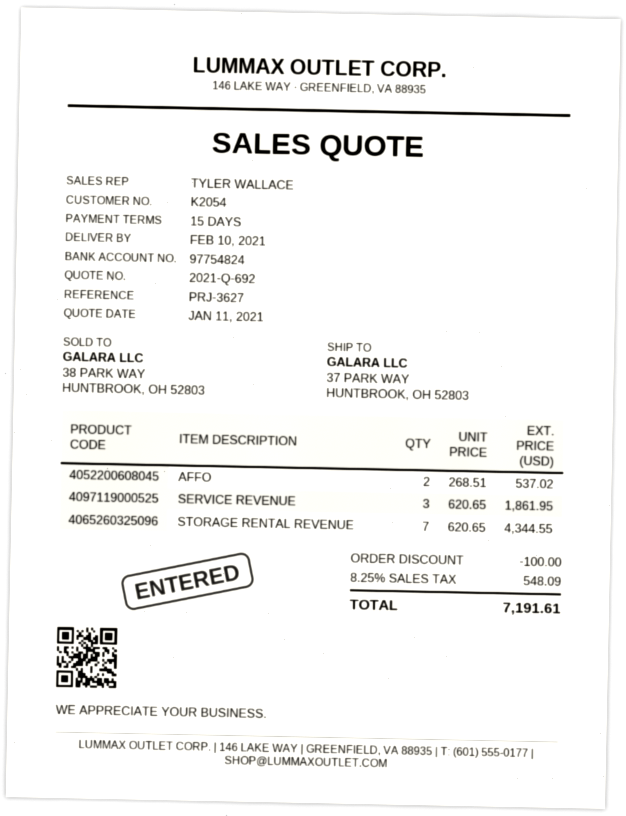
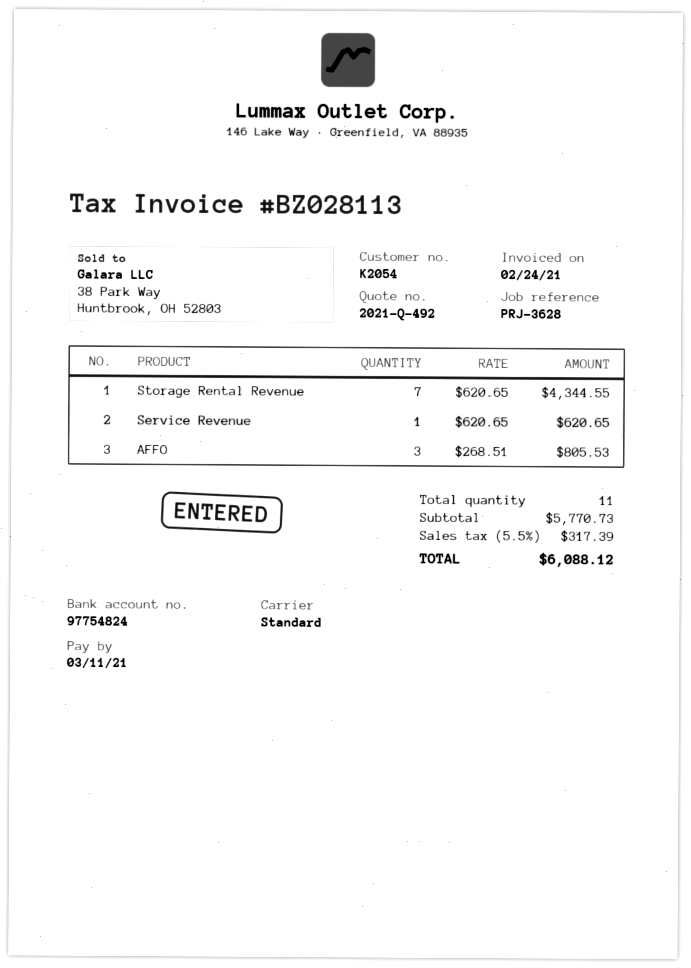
quote number: 2021-Q-692 -> 2021-Q-492
reference: PRJ-3627 -> PRJ-3628
AFFO: 2 x 268.51 = 537.02 -> 3 x 268.51 = 805.53
SERVICE REVENUE: 3 x 620.65 = 1861.95 -> 1 x 620.65 = 620.65
discount: 100.00 -> none
tax: 8.25% = 548.09 -> 5.5% = 317.39
total: 7191.61 -> 6088.12

